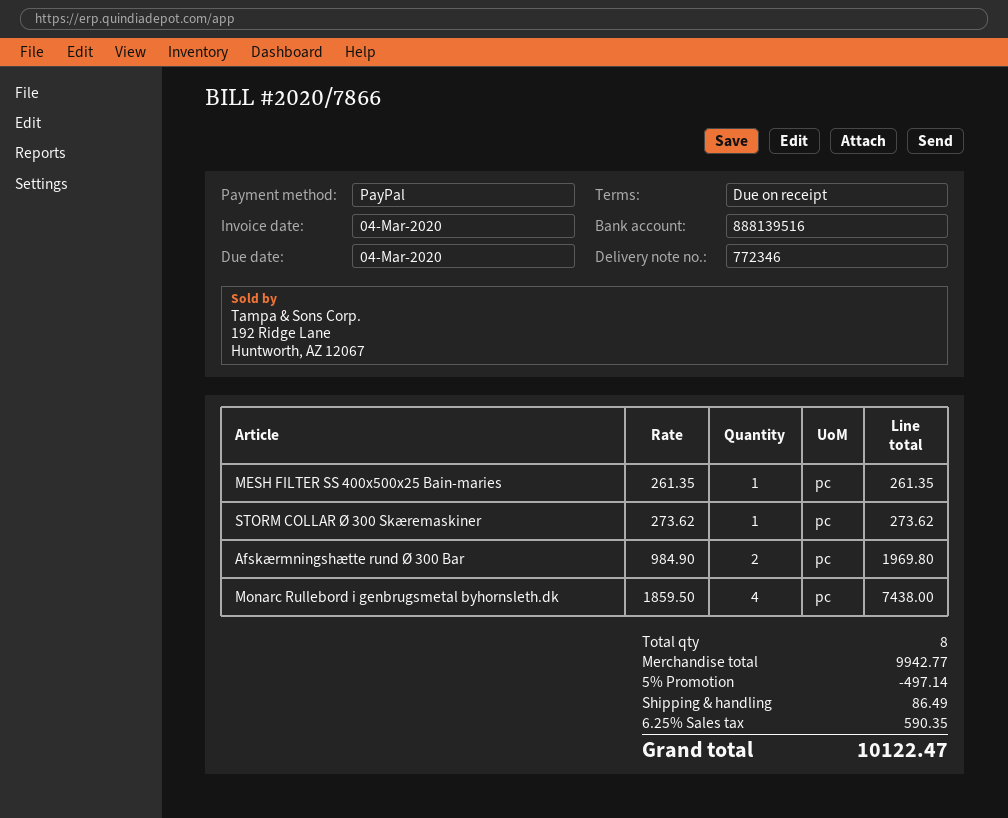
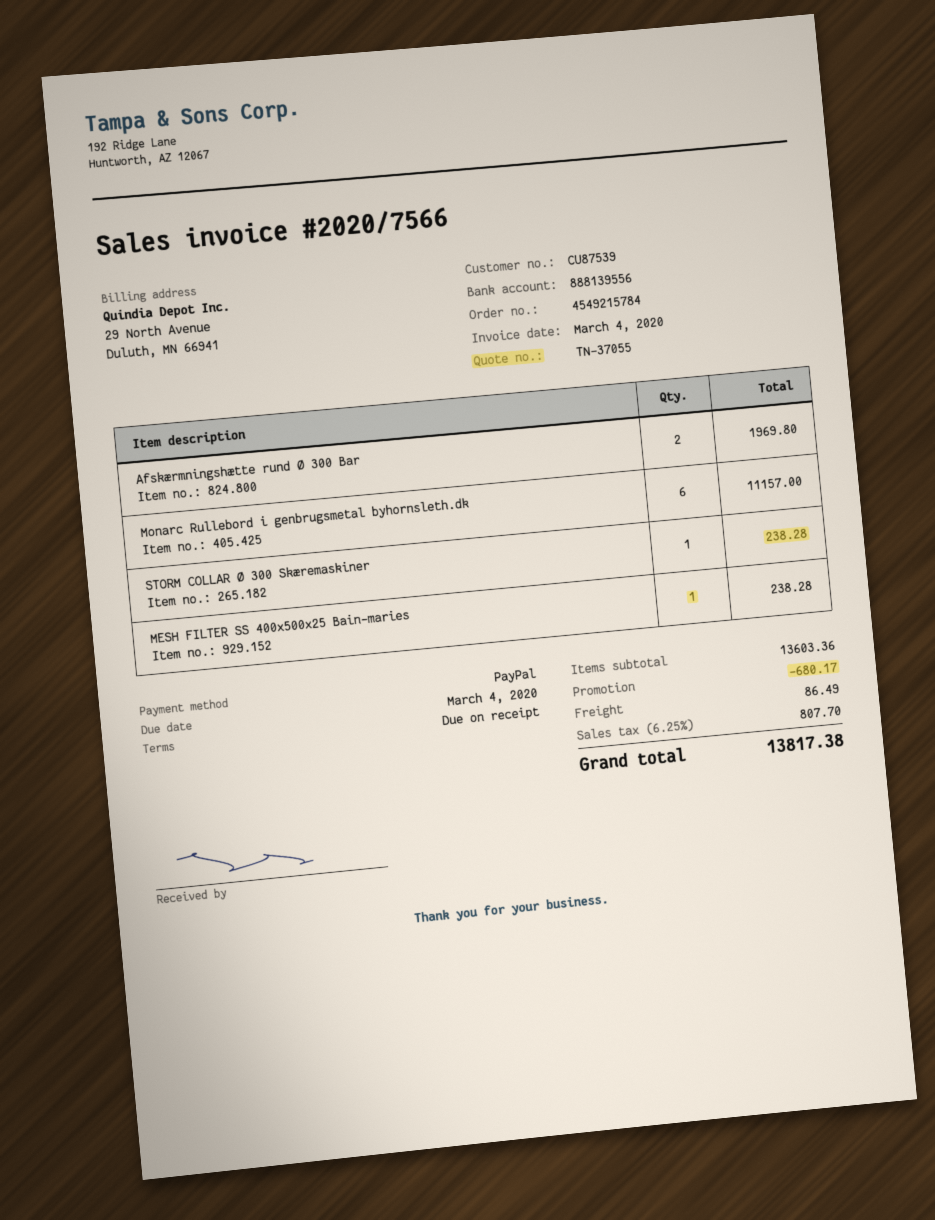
invoice number: 2020/7866 -> 2020/7566
bank account: 888139516 -> 888139556
MESH FILTER SS 400x500x25 Bain-maries: 1 for 261.35 -> 1 for 238.28
STORM COLLAR Ø 300 Skæremaskiner: 1 for 273.62 -> 1 for 238.28
Monarc Rullebord i genbrugsmetal byhornsleth.dk: 4 for 7438.00 -> 6 for 11157.00
subtotal: 9942.77 -> 13603.36
discount: 497.14 -> 680.17
tax: 6.25% = 590.35 -> 6.25% = 807.70
total: 10122.47 -> 13817.38

